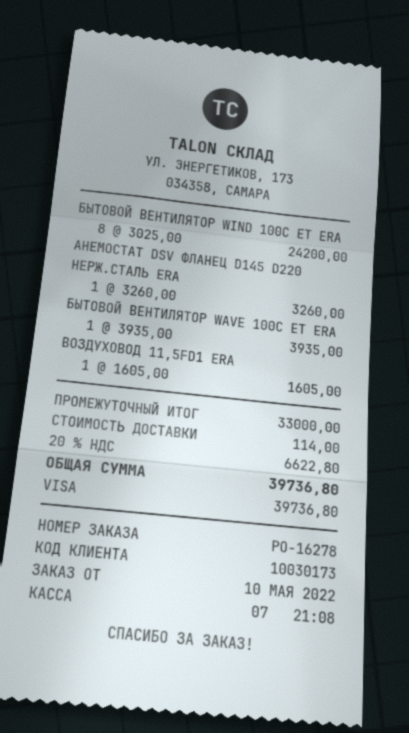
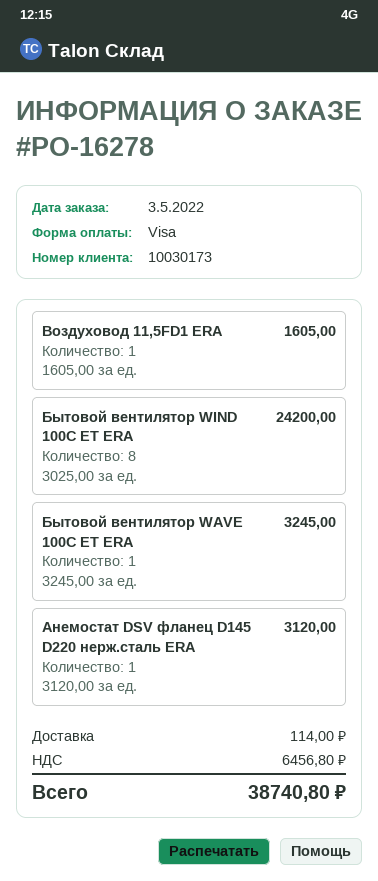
order date: 2022-05-10 -> 2022-05-03
АНЕМОСТАТ DSV ФЛАНЕЦ D145 D220 НЕРЖ.СТАЛЬ ERA: 1 x 3260.00 = 3260.00 -> 1 x 3120.00 = 3120.00
БЫТОВОЙ ВЕНТИЛЯТОР WAVE 100C ET ERA: 1 x 3935.00 = 3935.00 -> 1 x 3245.00 = 3245.00
tax: 6622.80 -> 6456.80
total: 39736.80 -> 38740.80

